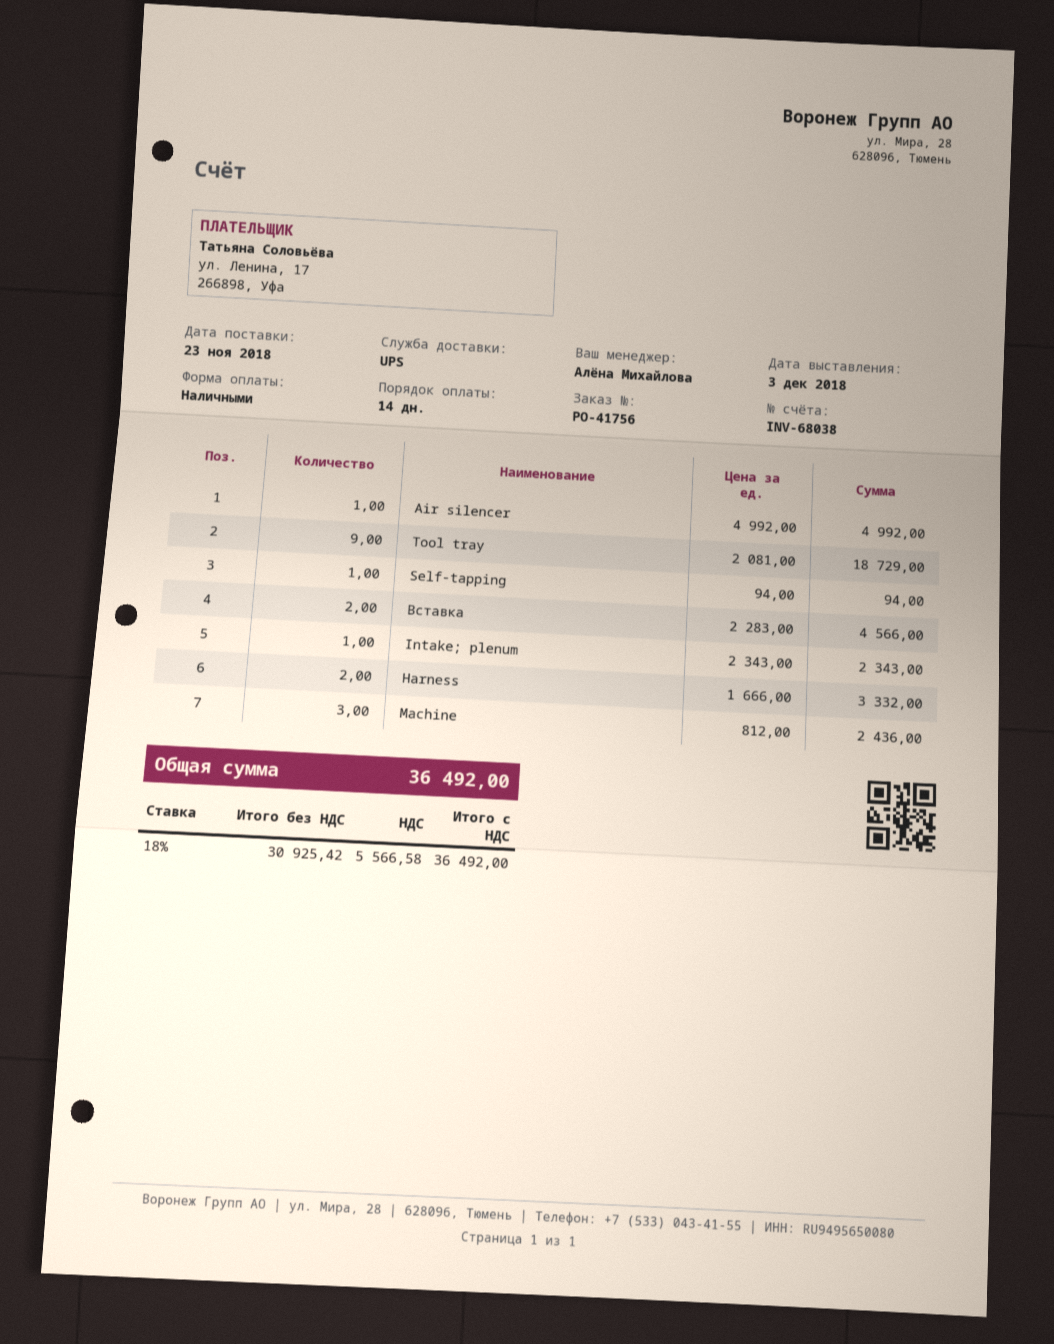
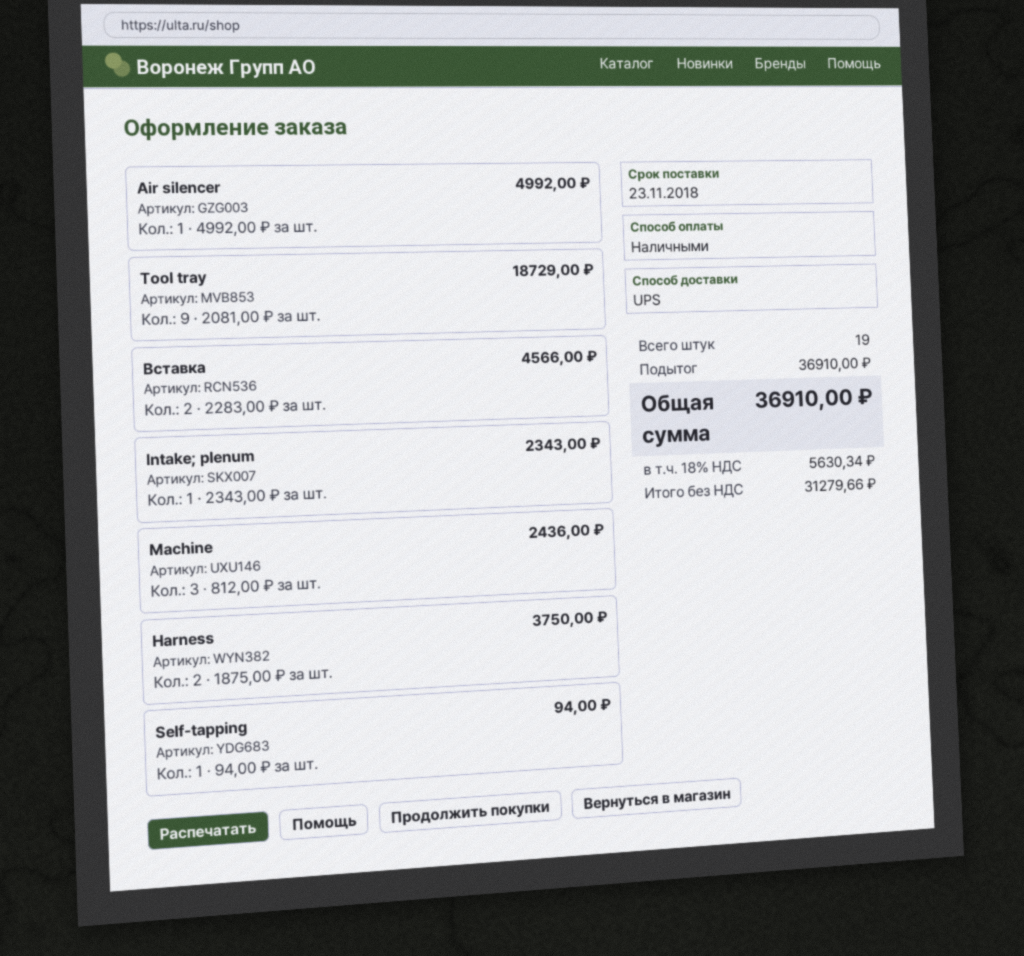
Harness: 2 x 1666.00 = 3332.00 -> 2 x 1875.00 = 3750.00
net: 30925.42 -> 31279.66
tax: 18% = 5566.58 -> 18% = 5630.34
total: 36492.00 -> 36910.00

